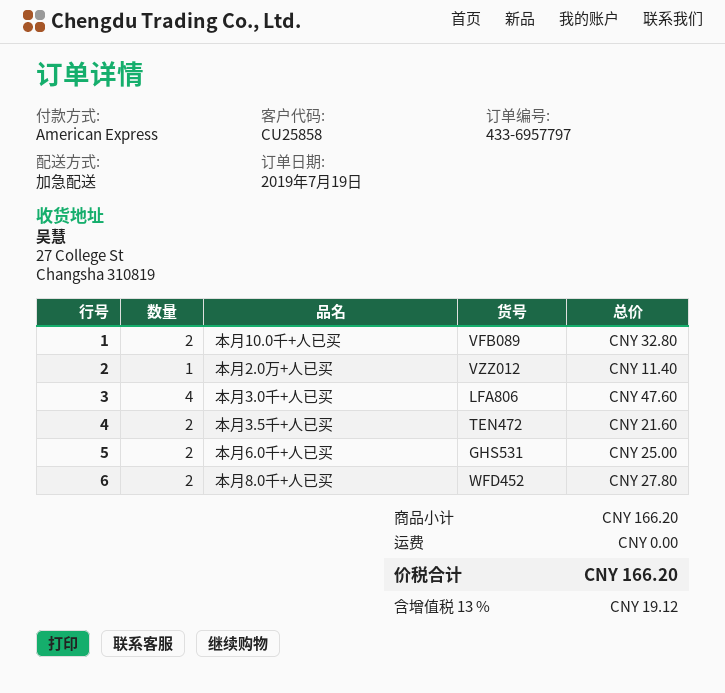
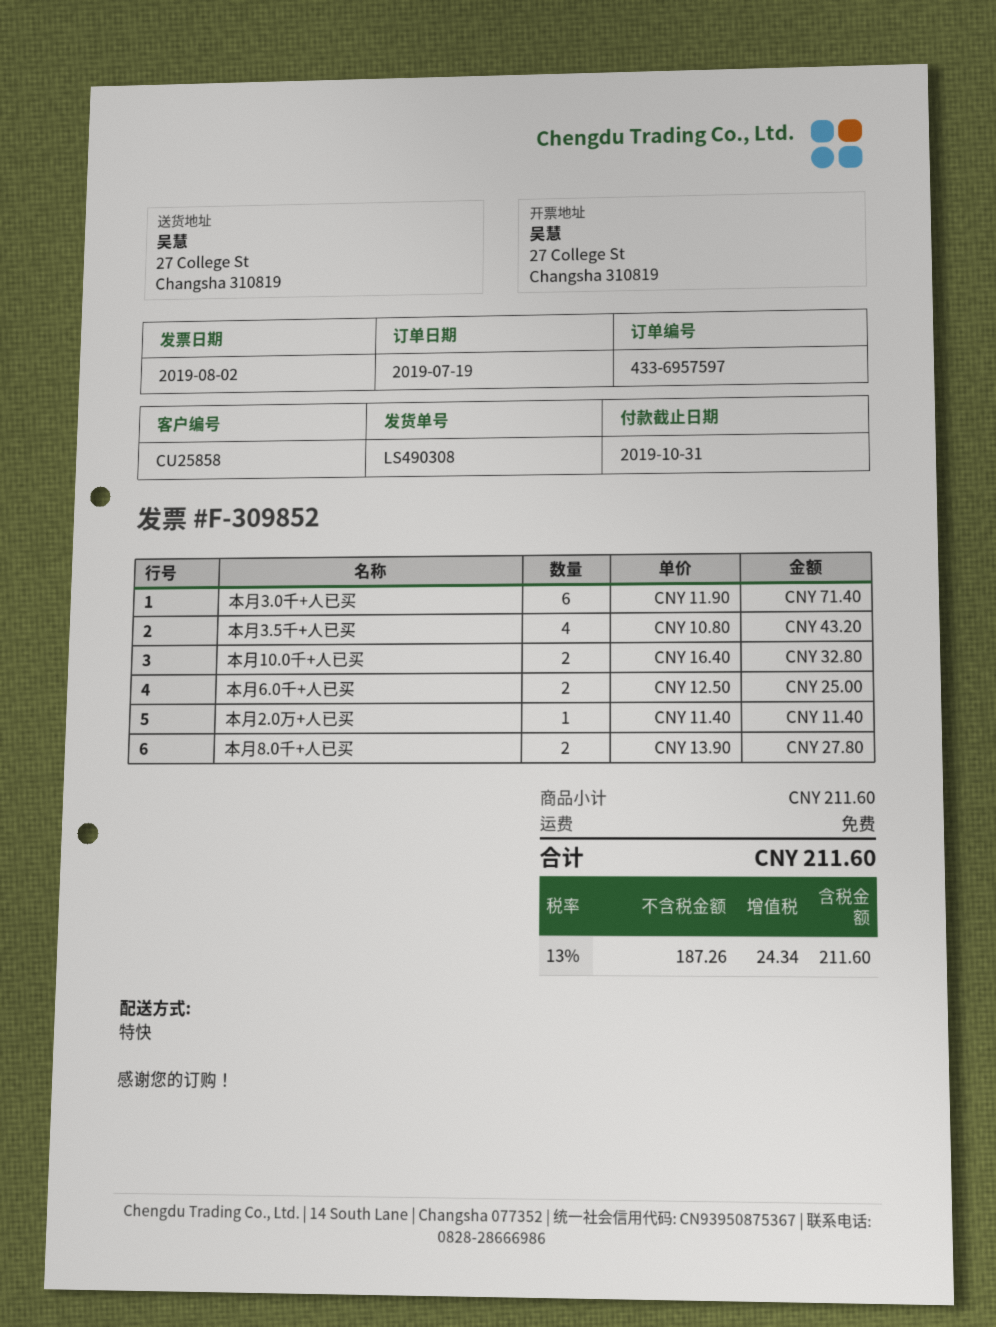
order number: 433-6957797 -> 433-6957597
本月3.0千+人已买: 4 for 47.60 -> 6 for 71.40
本月3.5千+人已买: 2 for 21.60 -> 4 for 43.20
subtotal: 166.20 -> 211.60
tax: 13% = 19.12 -> 13% = 24.34
total: 166.20 -> 211.60

